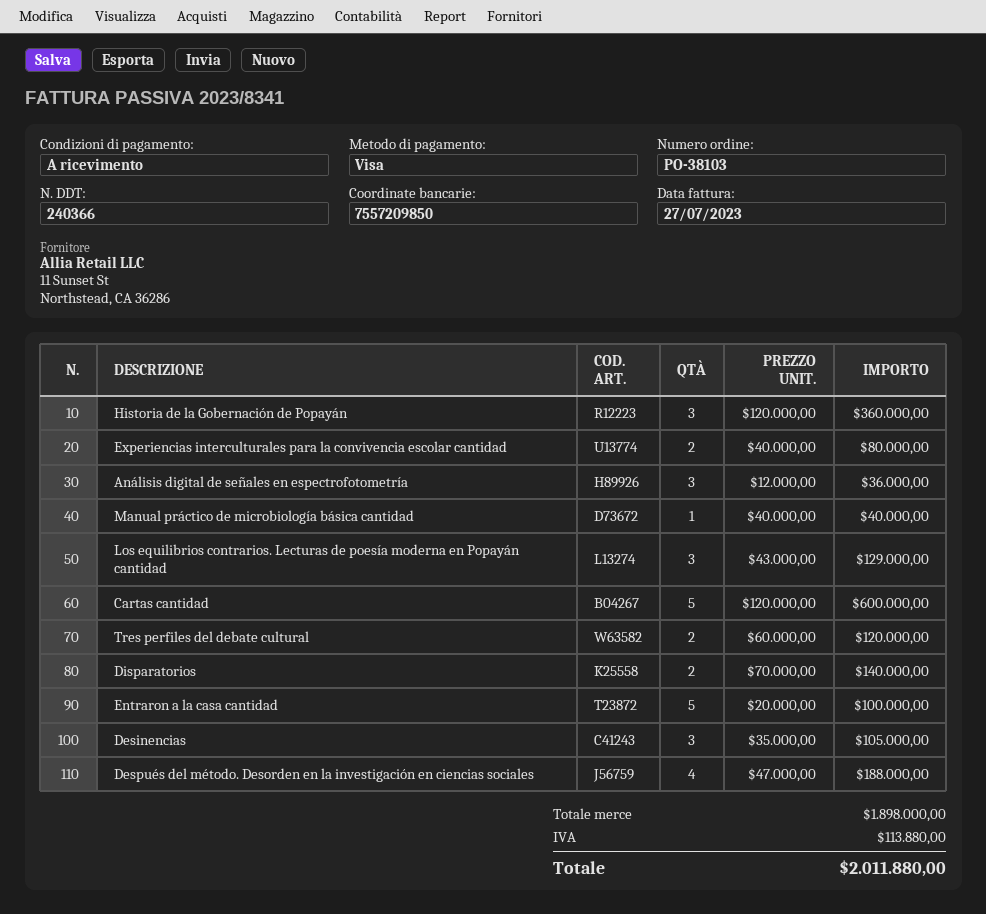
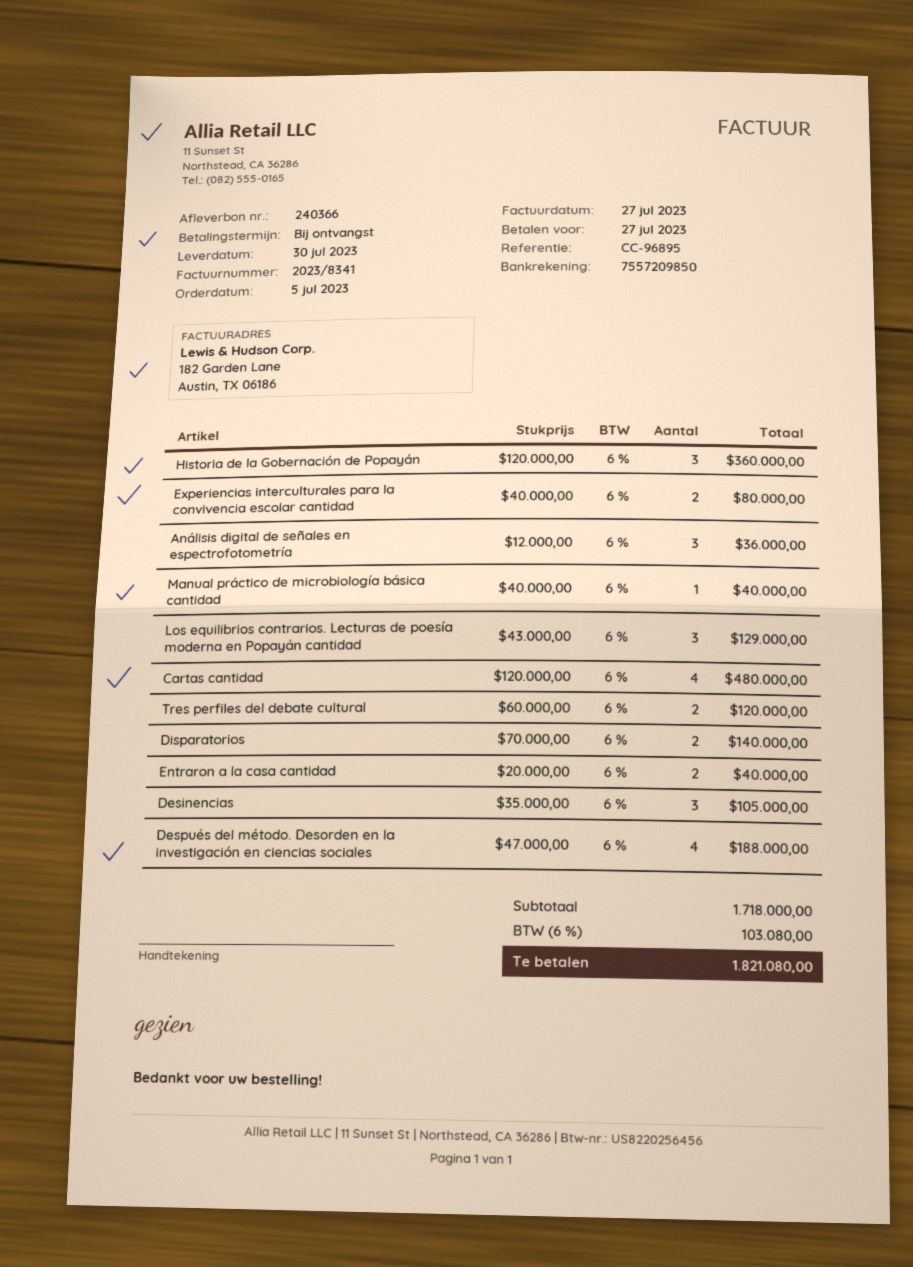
Cartas cantidad: 5 x 120000.00 = 600000.00 -> 4 x 120000.00 = 480000.00
Entraron a la casa cantidad: 5 x 20000.00 = 100000.00 -> 2 x 20000.00 = 40000.00
subtotal: 1898000.00 -> 1718000.00
tax: 113880.00 -> 103080.00
total: 2011880.00 -> 1821080.00

